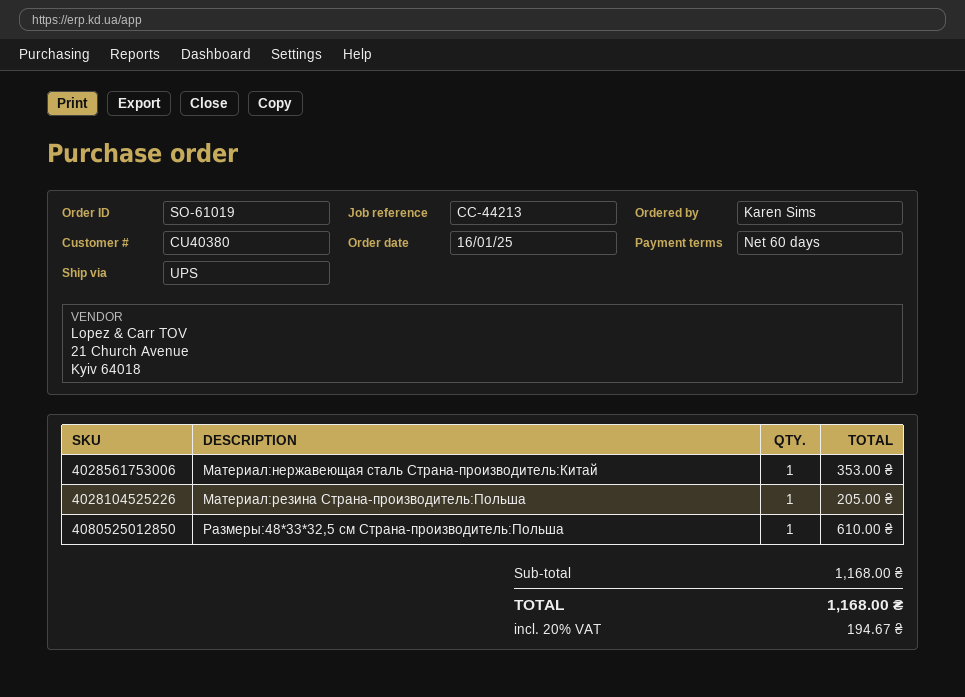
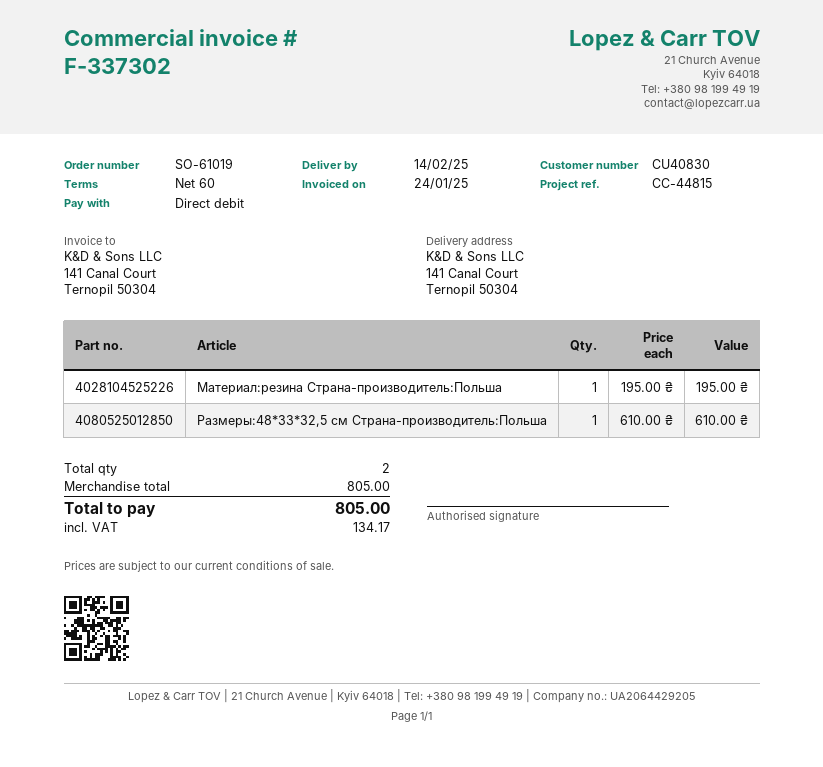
customer number: CU40380 -> CU40830
reference: CC-44213 -> CC-44815
Материал:нержавеющая сталь Страна-производитель:Китай: 1 for 353.00 -> none
Материал:резина Страна-производитель:Польша: 1 for 205.00 -> 1 for 195.00
subtotal: 1168.00 -> 805.00
tax: 194.67 -> 134.17
total: 1168.00 -> 805.00

